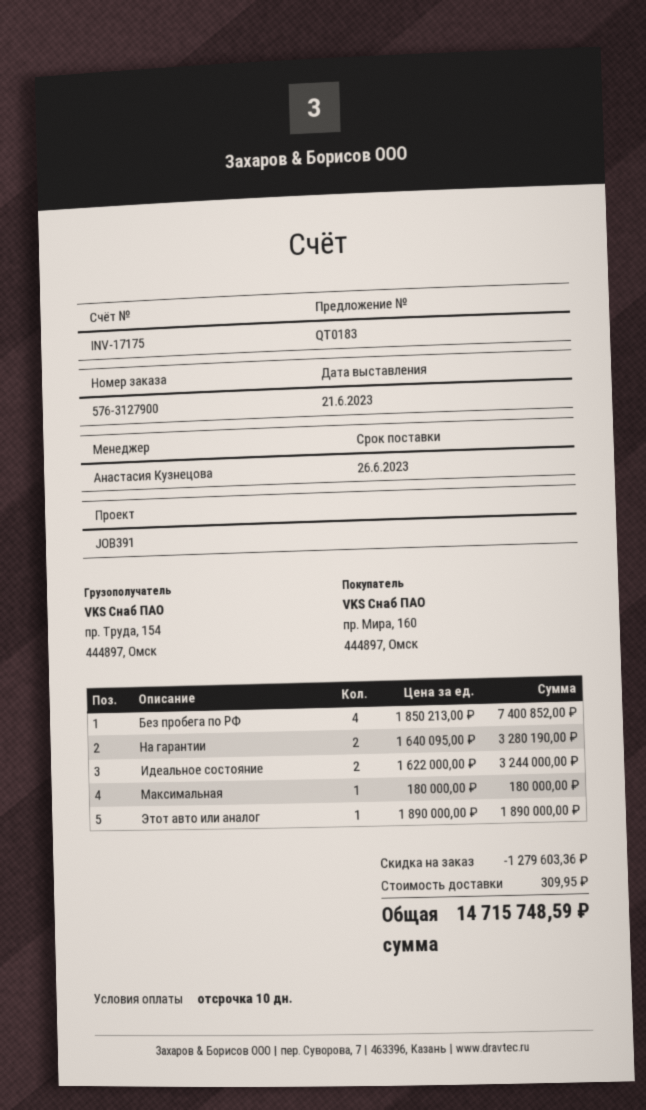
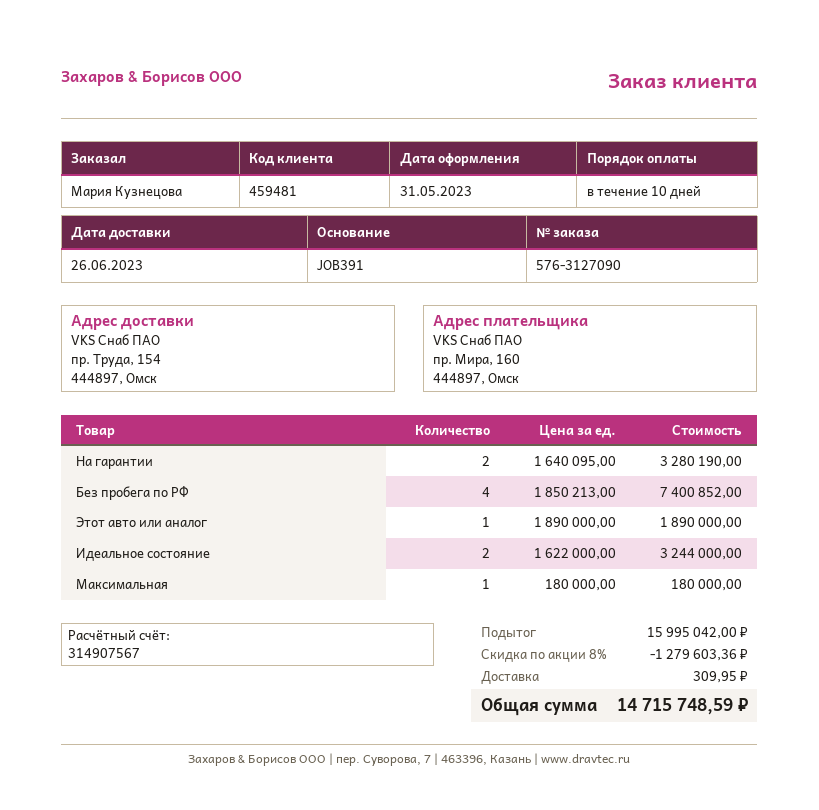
order number: 576-3127900 -> 576-3127090

